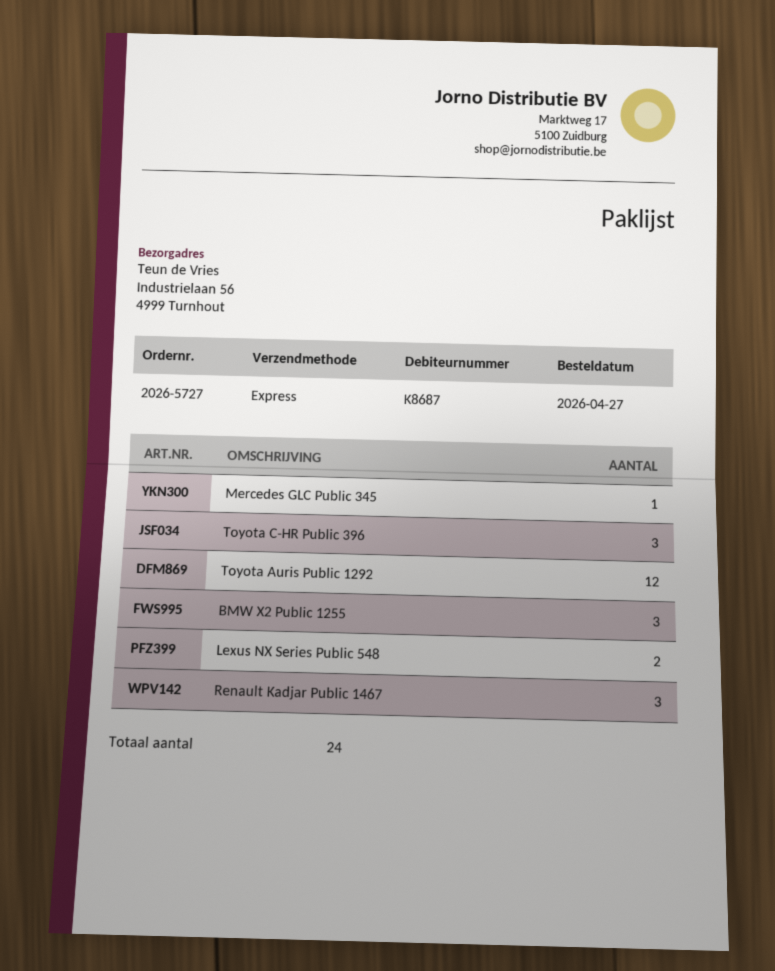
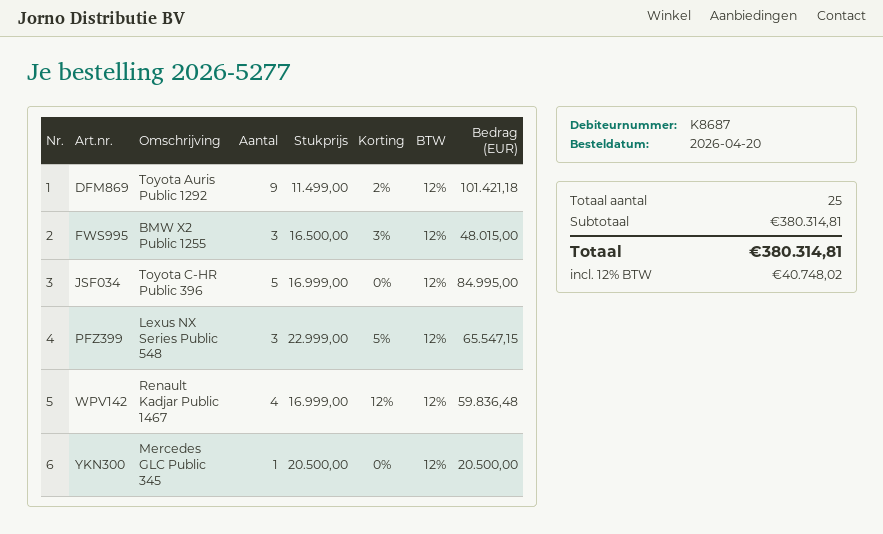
order number: 2026-5727 -> 2026-5277
order date: 2026-04-27 -> 2026-04-20
Toyota C-HR Public 396: 3 -> 5
Toyota Auris Public 1292: 12 -> 9
Lexus NX Series Public 548: 2 -> 3
Renault Kadjar Public 1467: 3 -> 4
total quantity: 24 -> 25

